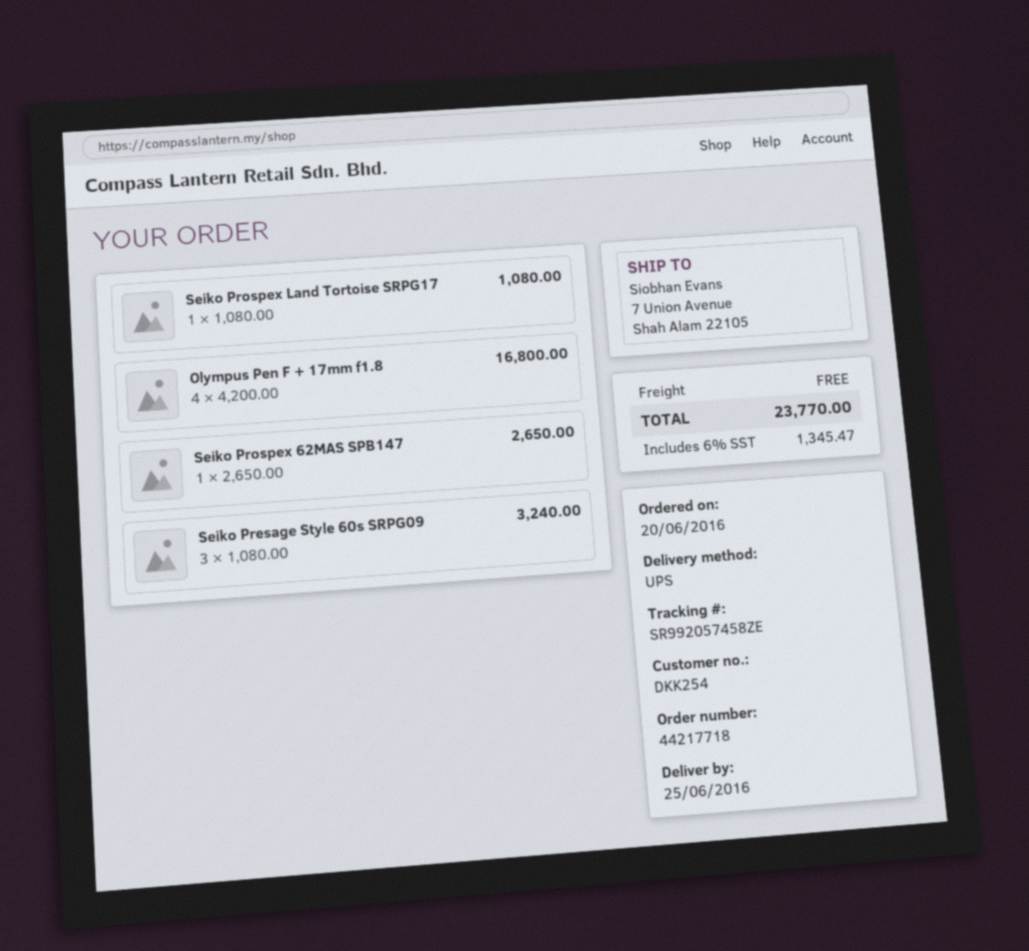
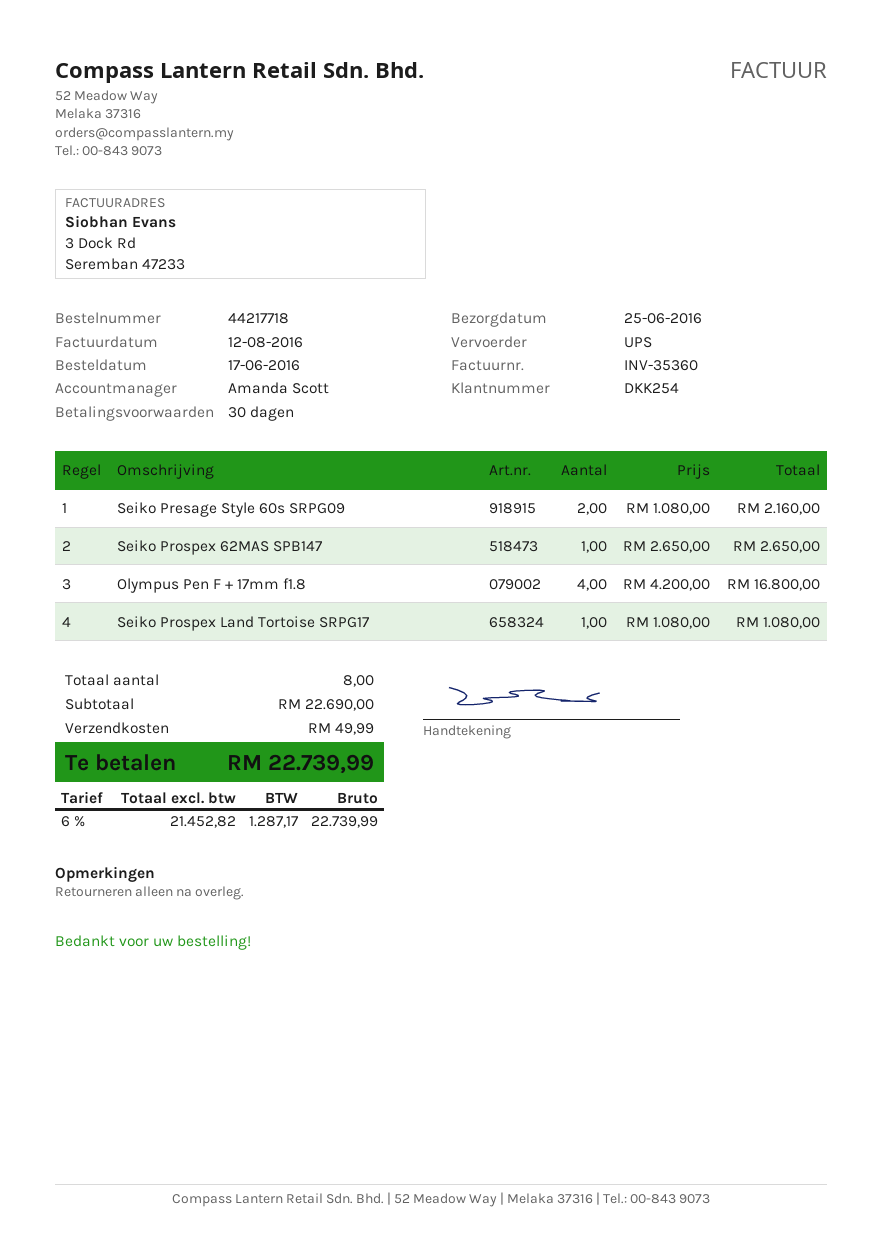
order date: 2016-06-20 -> 2016-06-17
Seiko Presage Style 60s SRPG09: 3 x 1080.00 = 3240.00 -> 2 x 1080.00 = 2160.00
shipping: 0.00 -> 49.99
tax: 6% = 1345.47 -> 6% = 1287.17
total: 23770.00 -> 22739.99

